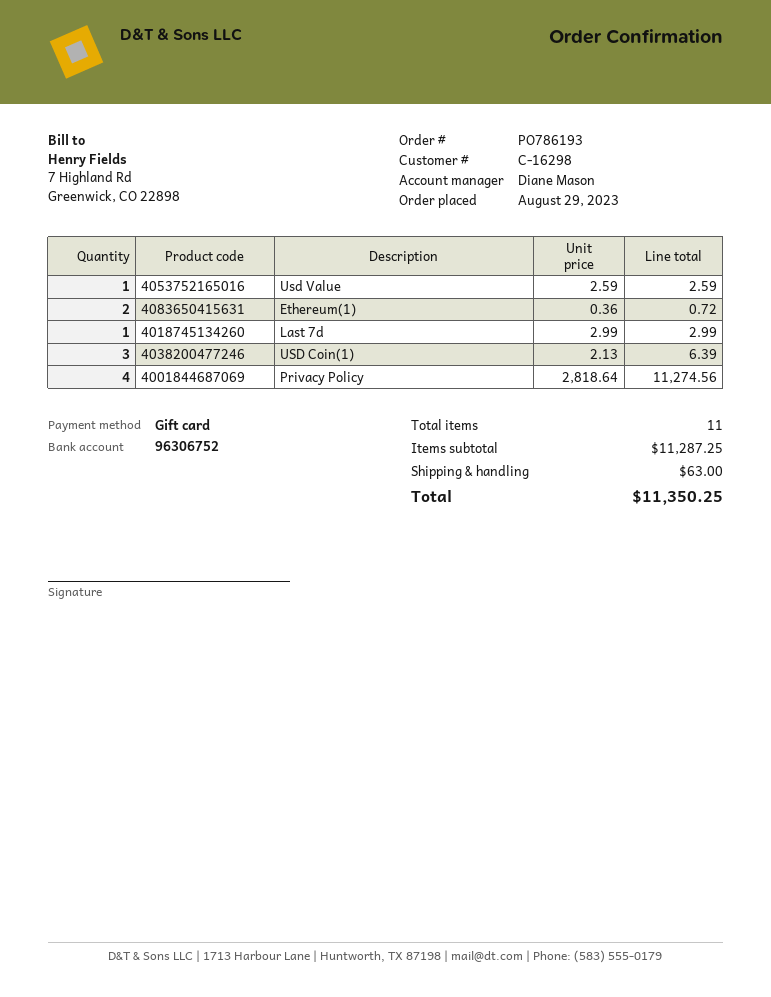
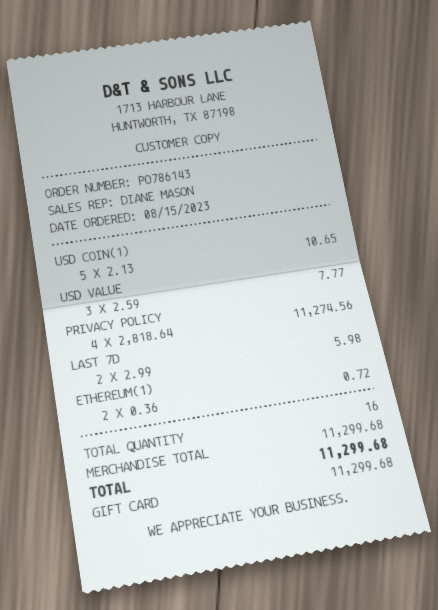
order number: PO786193 -> PO786143
order date: 2023-08-29 -> 2023-08-15
Usd Value: 1 x 2.59 = 2.59 -> 3 x 2.59 = 7.77
Last 7d: 1 x 2.99 = 2.99 -> 2 x 2.99 = 5.98
USD Coin(1): 3 x 2.13 = 6.39 -> 5 x 2.13 = 10.65
total quantity: 11 -> 16
subtotal: 11287.25 -> 11299.68
shipping: 63.00 -> none
total: 11350.25 -> 11299.68

